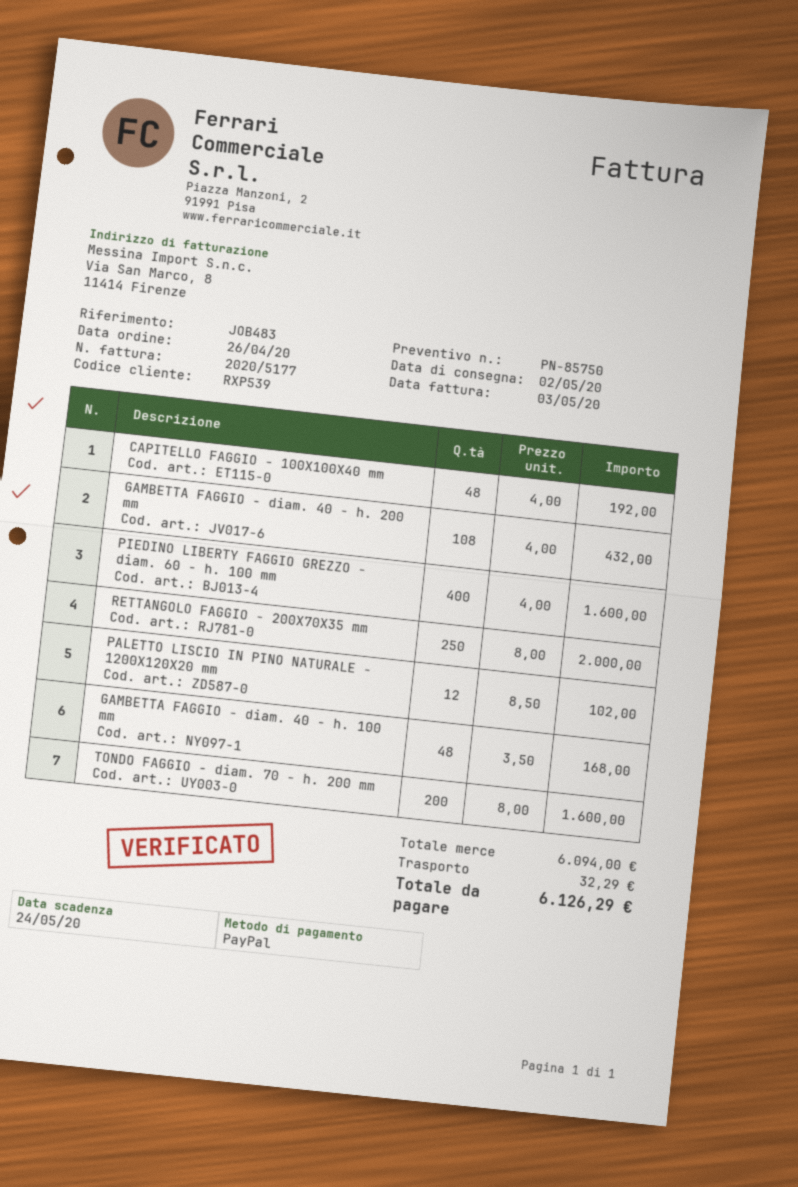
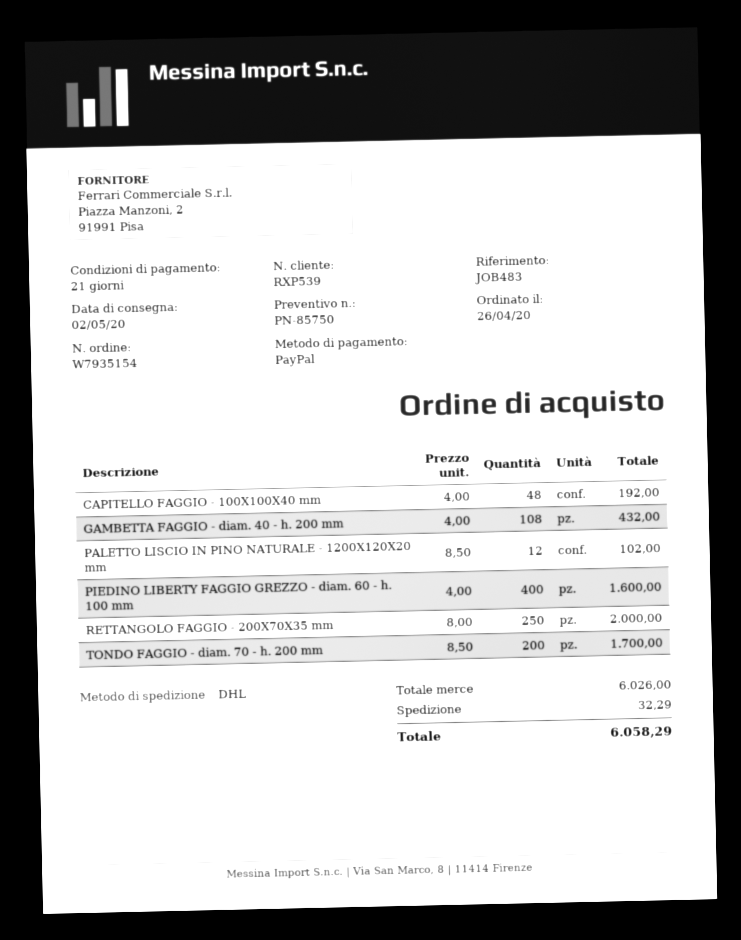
GAMBETTA FAGGIO - diam. 40 - h. 100 mm: 48 x 3.50 = 168.00 -> none
TONDO FAGGIO - diam. 70 - h. 200 mm: 200 x 8.00 = 1600.00 -> 200 x 8.50 = 1700.00
subtotal: 6094.00 -> 6026.00
total: 6126.29 -> 6058.29

